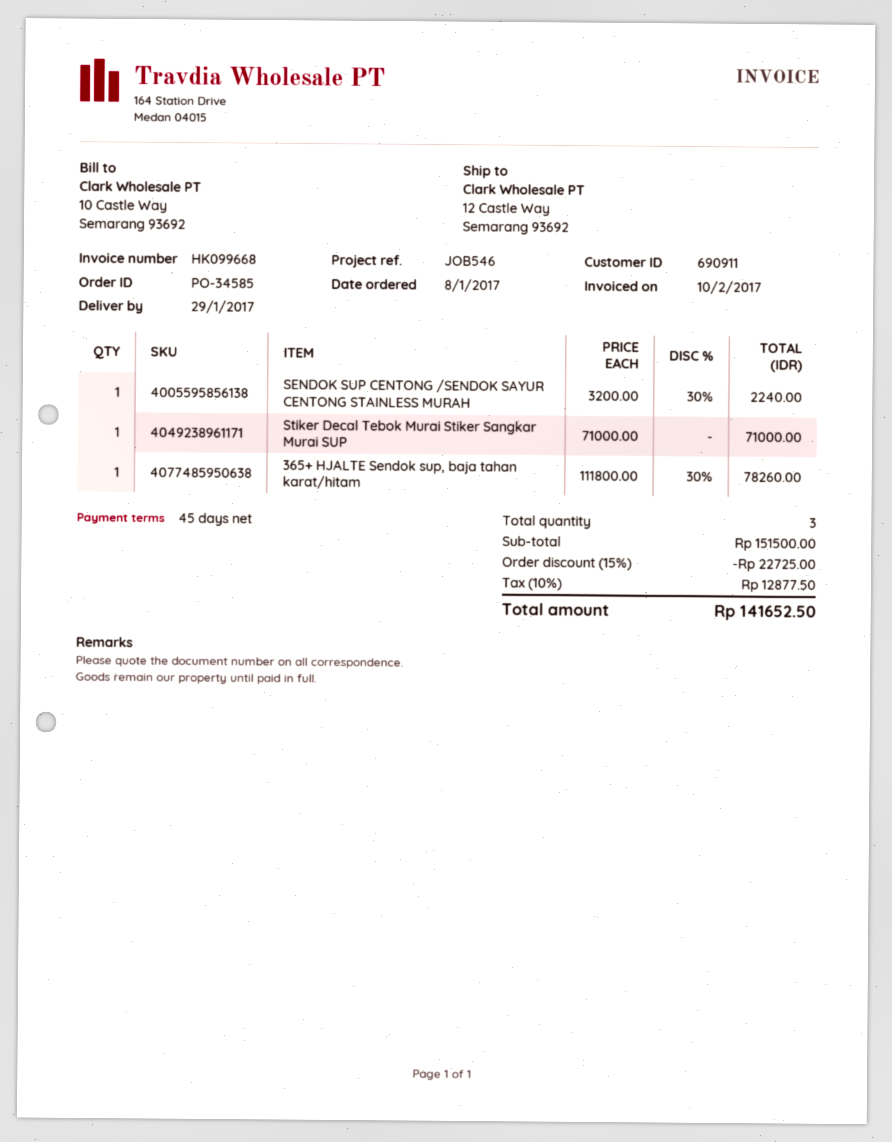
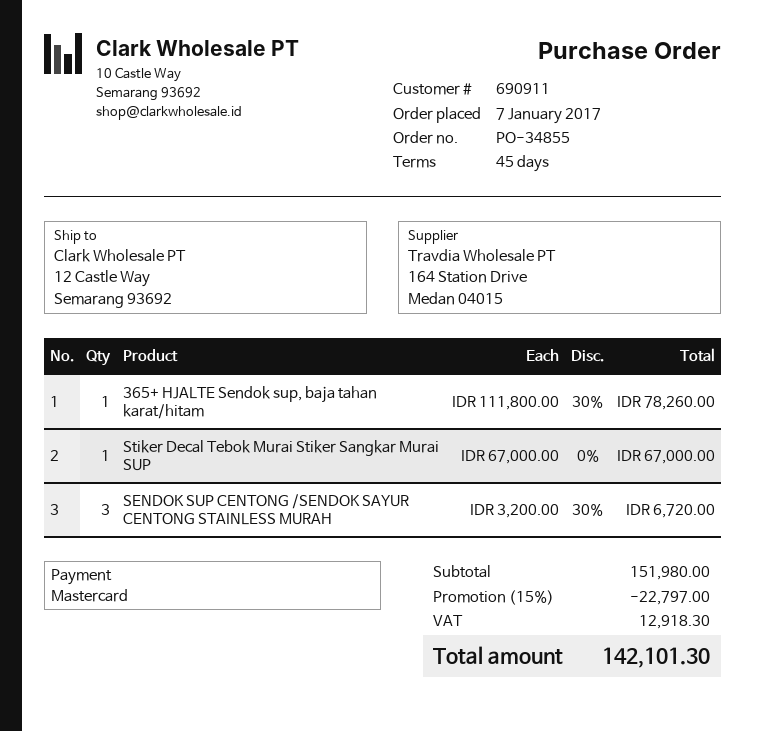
order number: PO-34585 -> PO-34855
order date: 2017-01-08 -> 2017-01-07
SENDOK SUP CENTONG /SENDOK SAYUR CENTONG STAINLESS MURAH: 1 x 3200.00 - 30% = 2240.00 -> 3 x 3200.00 - 30% = 6720.00
Stiker Decal Tebok Murai Stiker Sangkar Murai SUP: 1 x 71000.00 = 71000.00 -> 1 x 67000.00 = 67000.00
subtotal: 151500.00 -> 151980.00
discount: 15% = 22725.00 -> 15% = 22797.00
tax: 12877.50 -> 12918.30
total: 141652.50 -> 142101.30

